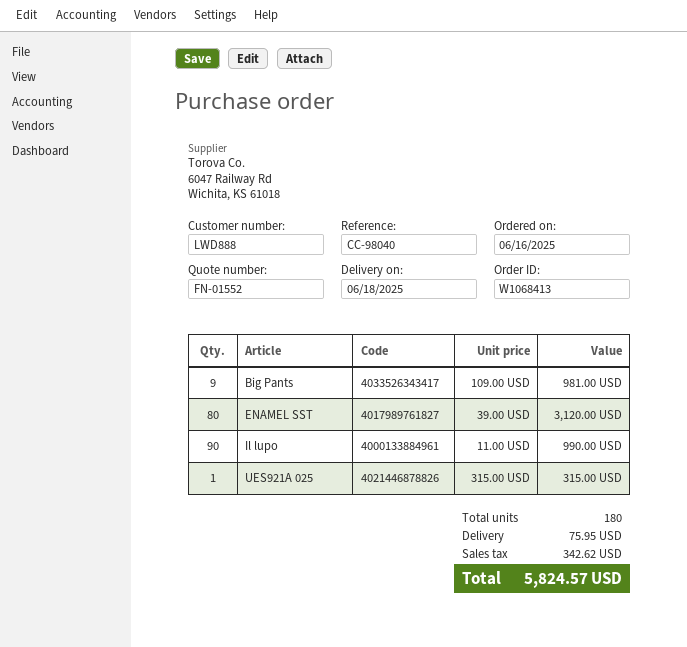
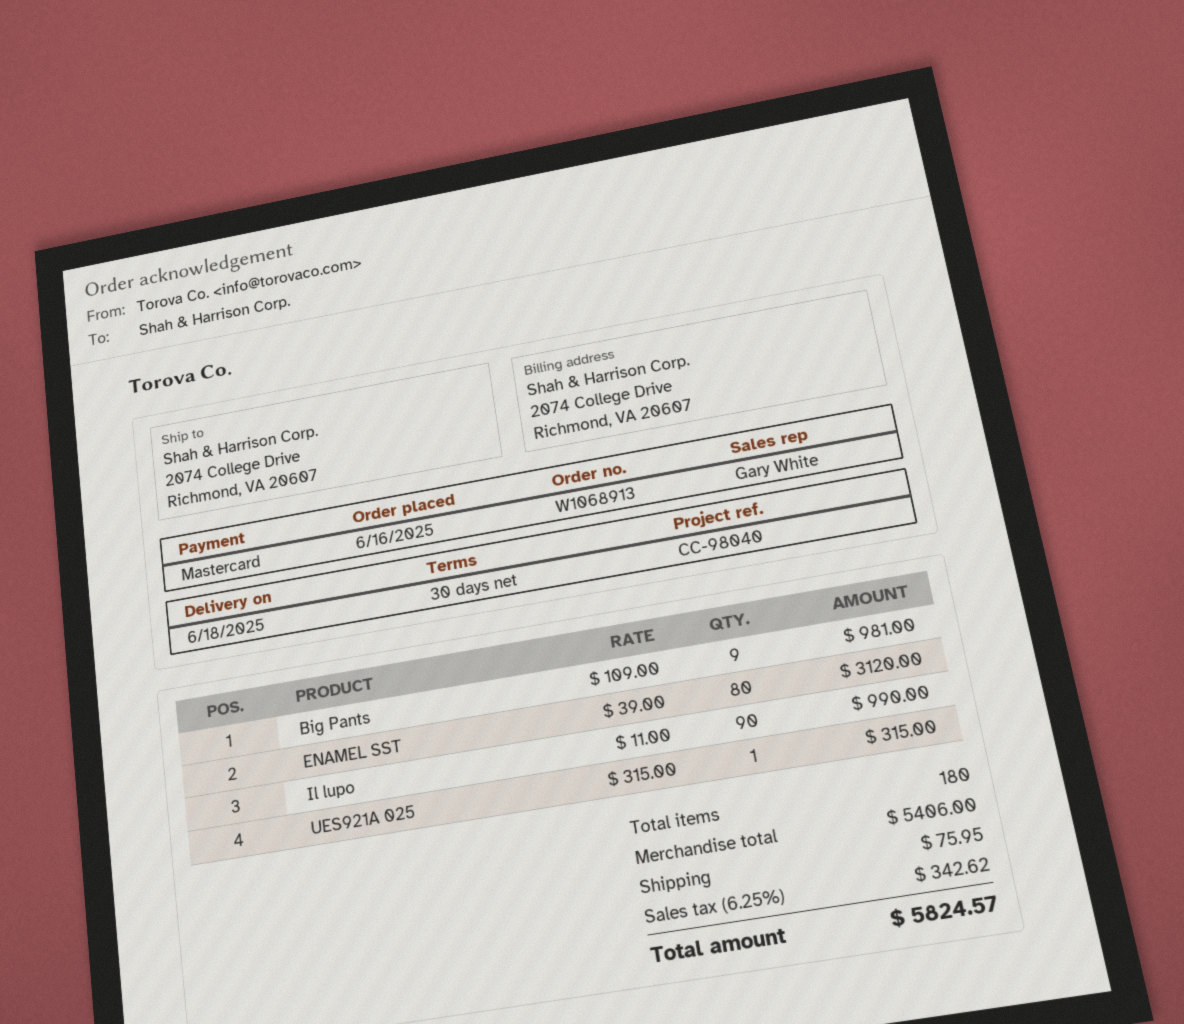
order number: W1068413 -> W1068913

